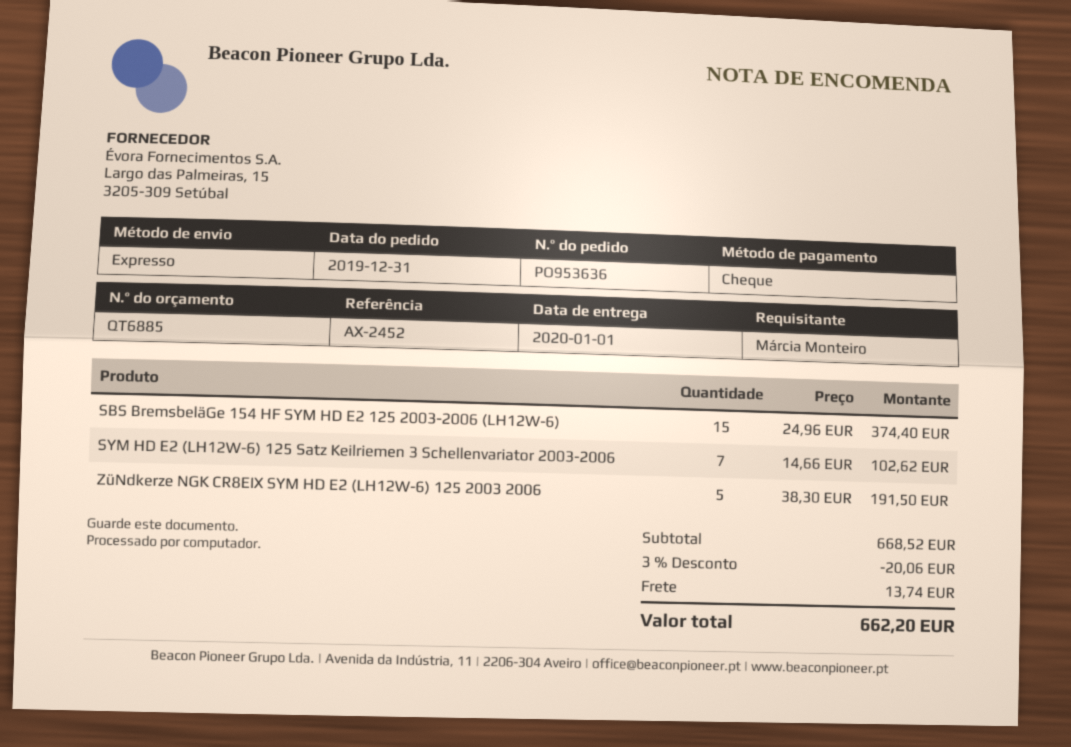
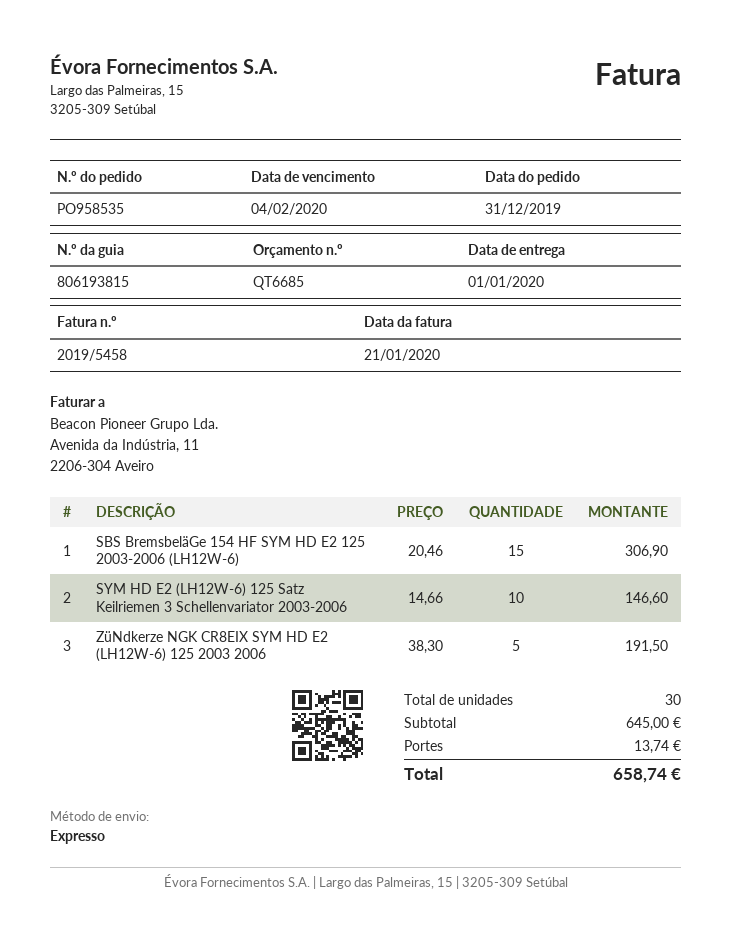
quote number: QT6885 -> QT6685
order number: PO953636 -> PO958535
SBS BremsbeläGe 154 HF SYM HD E2 125 2003-2006 (LH12W-6): 15 x 24.96 = 374.40 -> 15 x 20.46 = 306.90
SYM HD E2 (LH12W-6) 125 Satz Keilriemen 3 Schellenvariator 2003-2006: 7 x 14.66 = 102.62 -> 10 x 14.66 = 146.60
subtotal: 668.52 -> 645.00
discount: 3% = 20.06 -> none
total: 662.20 -> 658.74

